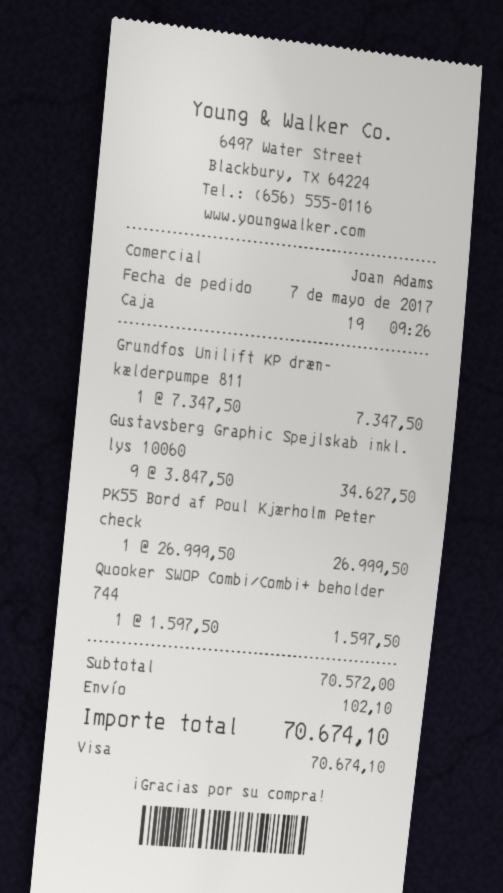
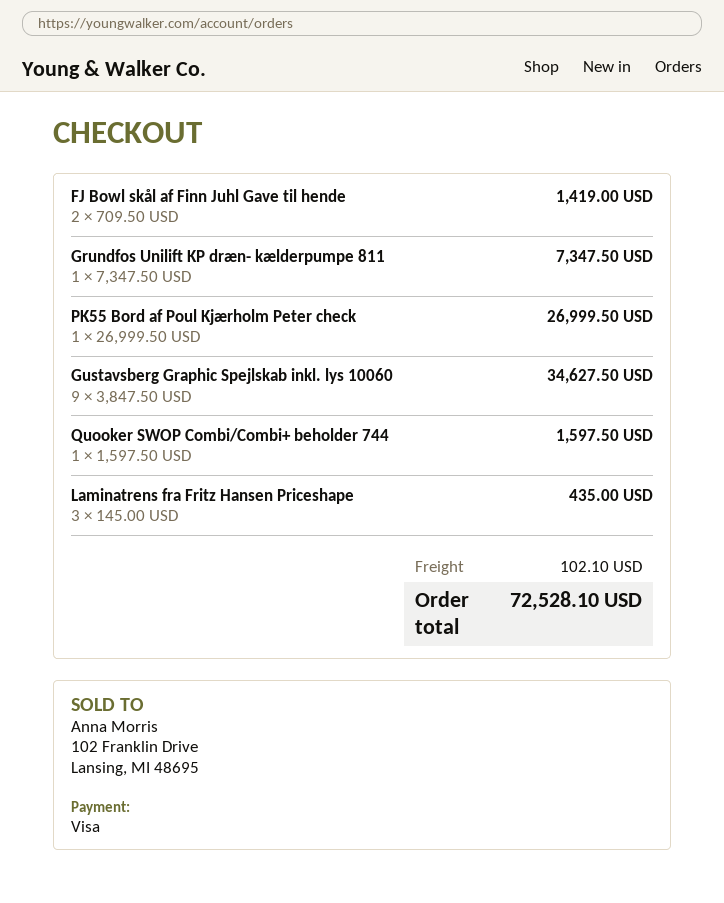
FJ Bowl skål af Finn Juhl Gave til hende: none -> 2 x 709.50 = 1419.00
Laminatrens fra Fritz Hansen Priceshape: none -> 3 x 145.00 = 435.00
total: 70674.10 -> 72528.10

